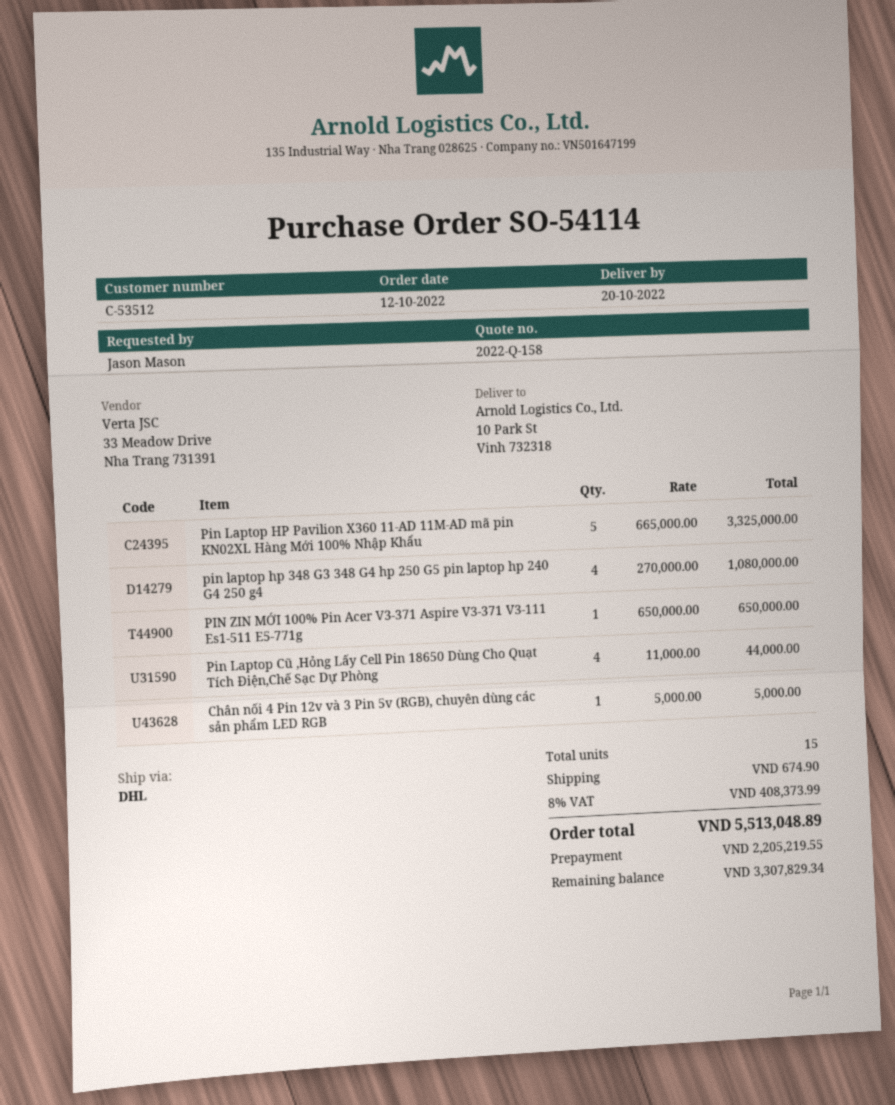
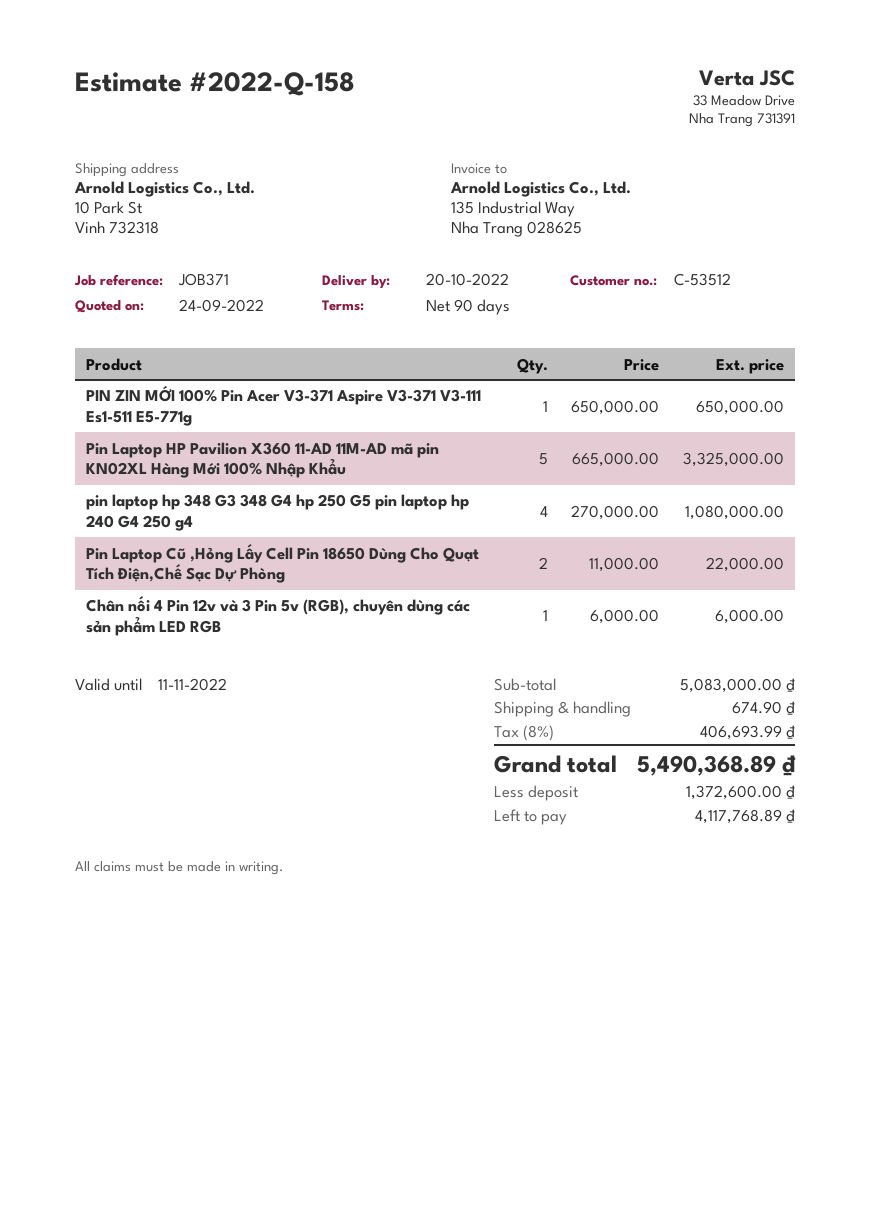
Pin Laptop Cũ ,Hỏng Lấy Cell Pin 18650 Dùng Cho Quạt Tích Điện,Chế Sạc Dự Phòng: 4 x 11000.00 = 44000.00 -> 2 x 11000.00 = 22000.00
Chân nối 4 Pin 12v và 3 Pin 5v (RGB), chuyên dùng các sản phẩm LED RGB: 1 x 5000.00 = 5000.00 -> 1 x 6000.00 = 6000.00
tax: 8% = 408373.99 -> 8% = 406693.99
total: 5513048.89 -> 5490368.89
deposit: 2205219.55 -> 1372600.00
balance: 3307829.34 -> 4117768.89

